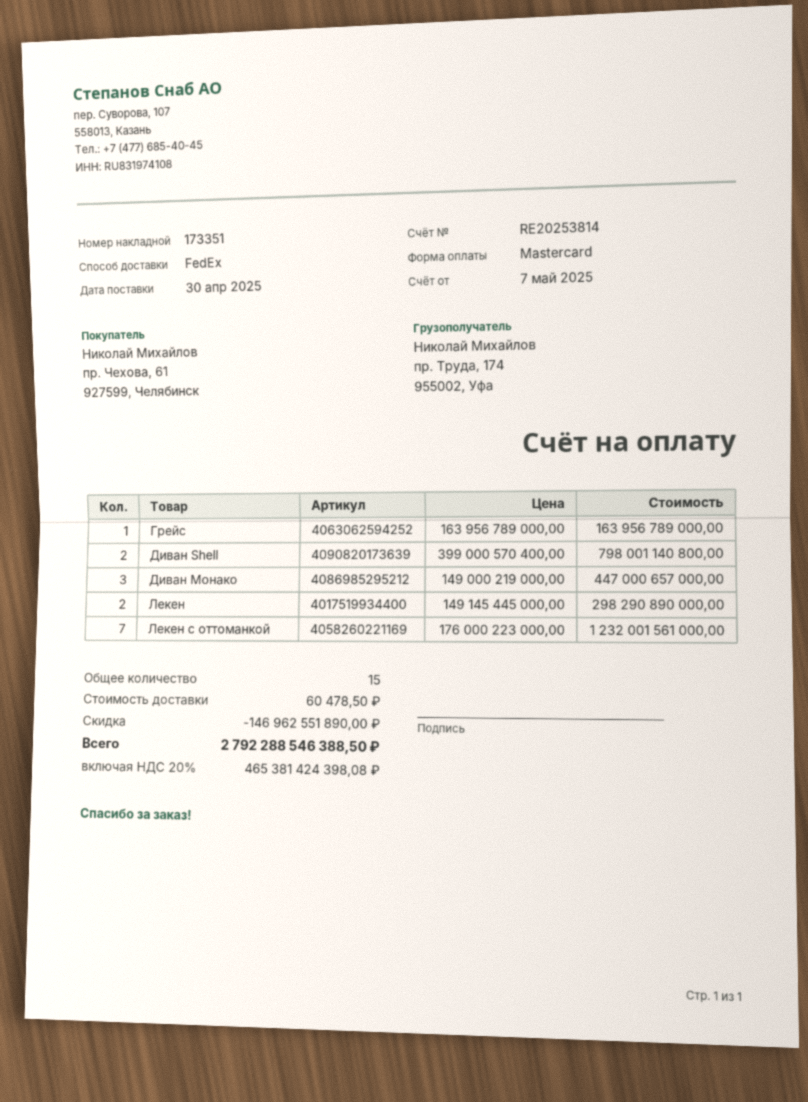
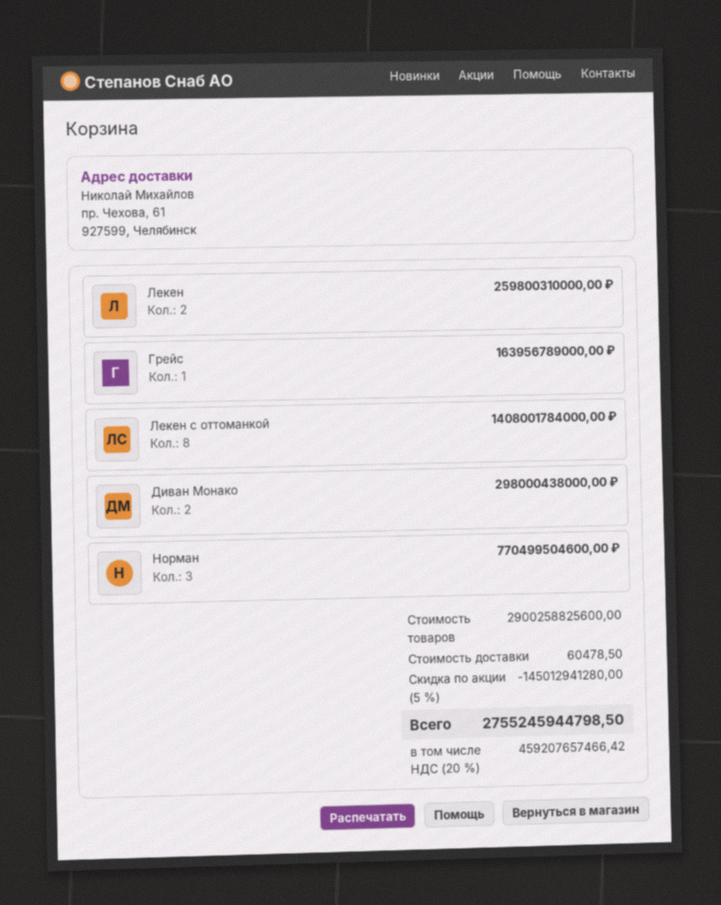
ship to: пр. Труда, 174, 955002, Уфа -> пр. Чехова, 61, 927599, Челябинск
Диван Shell: 2 for 798001140800.00 -> none
Диван Монако: 3 for 447000657000.00 -> 2 for 298000438000.00
Лекен: 2 for 298290890000.00 -> 2 for 259800310000.00
Лекен с оттоманкой: 7 for 1232001561000.00 -> 8 for 1408001784000.00
Норман: none -> 3 for 770499504600.00
discount: 146962551890.00 -> 145012941280.00
tax: 20% = 465381424398.08 -> 20% = 459207657466.42
total: 2792288546388.50 -> 2755245944798.50

